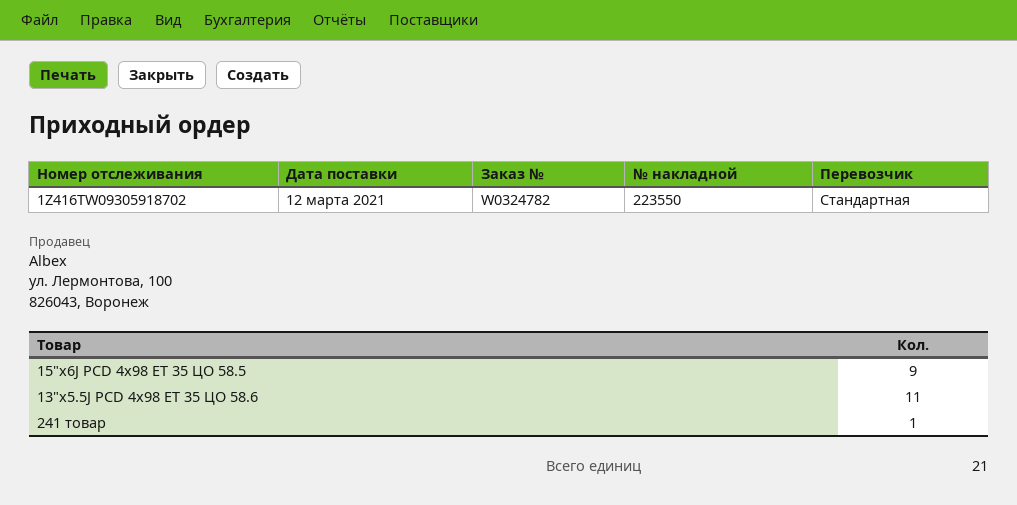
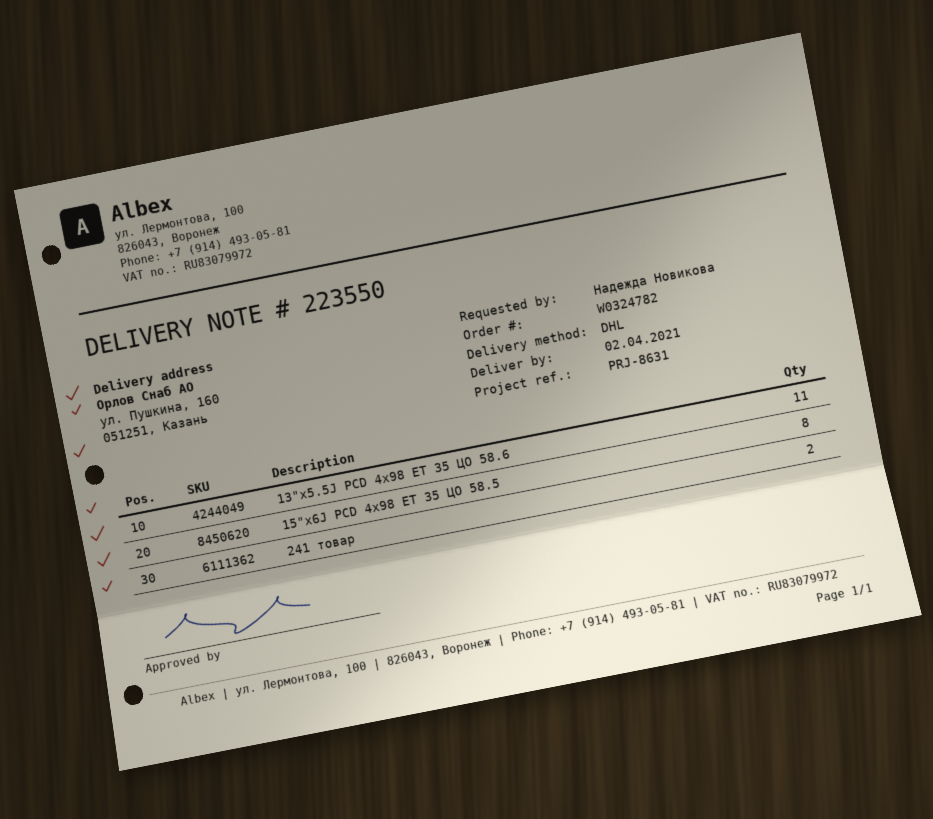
delivery date: 2021-03-12 -> 2021-04-02
shipping method: standard -> DHL
15"x6J PCD 4x98 ЕТ 35 ЦО 58.5: 9 -> 8
241 товар: 1 -> 2

